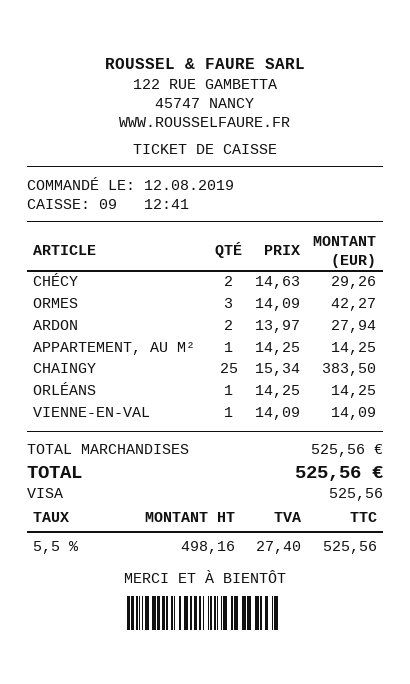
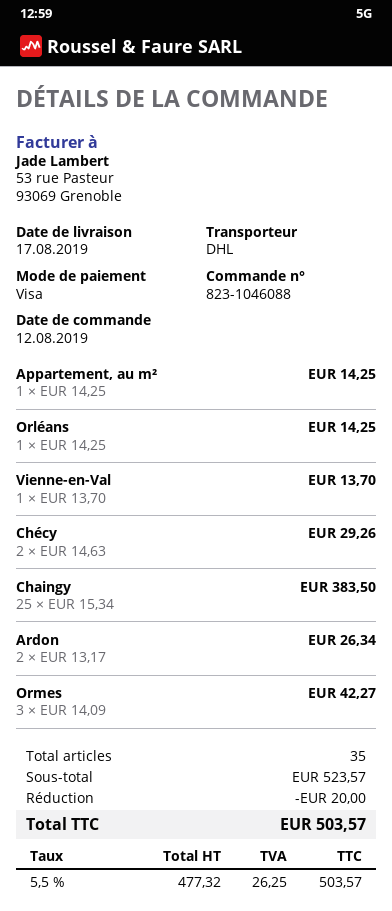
ARDON: 2 x 13.97 = 27.94 -> 2 x 13.17 = 26.34
VIENNE-EN-VAL: 1 x 14.09 = 14.09 -> 1 x 13.70 = 13.70
subtotal: 525.56 -> 523.57
discount: none -> 20.00
net: 498.16 -> 477.32
tax: 5.5% = 27.40 -> 5.5% = 26.25
total: 525.56 -> 503.57

